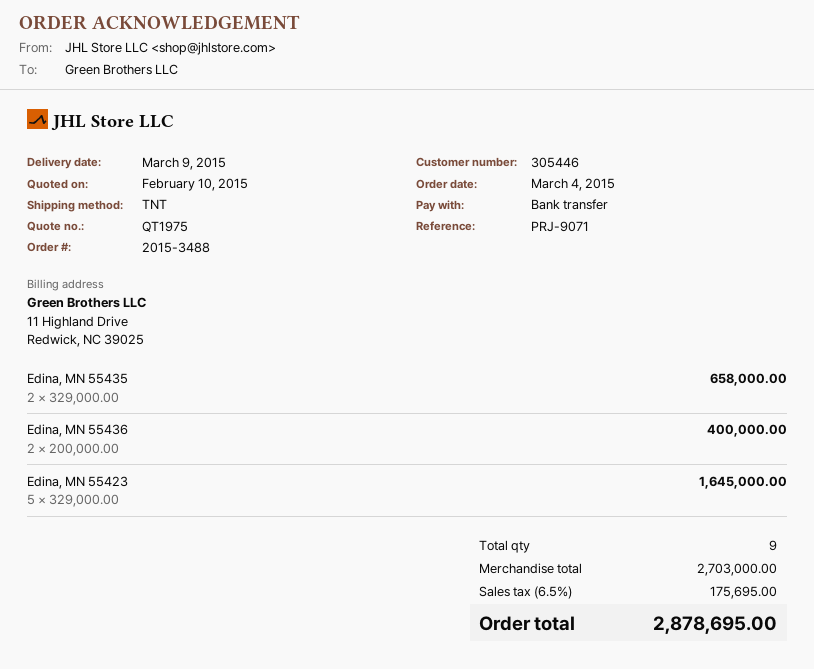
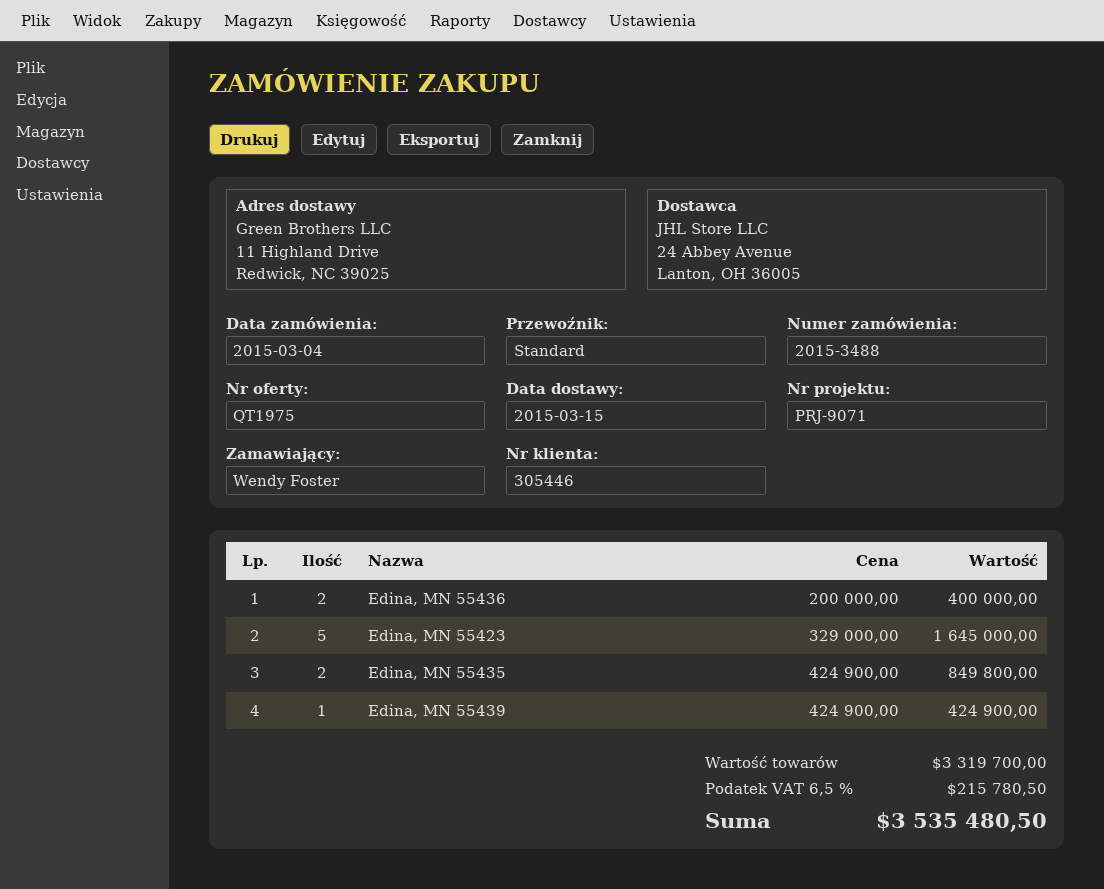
delivery date: 2015-03-09 -> 2015-03-15
shipping method: TNT -> standard
Edina, MN 55435: 2 x 329000.00 = 658000.00 -> 2 x 424900.00 = 849800.00
Edina, MN 55439: none -> 1 x 424900.00 = 424900.00
subtotal: 2703000.00 -> 3319700.00
tax: 6.5% = 175695.00 -> 6.5% = 215780.50
total: 2878695.00 -> 3535480.50

